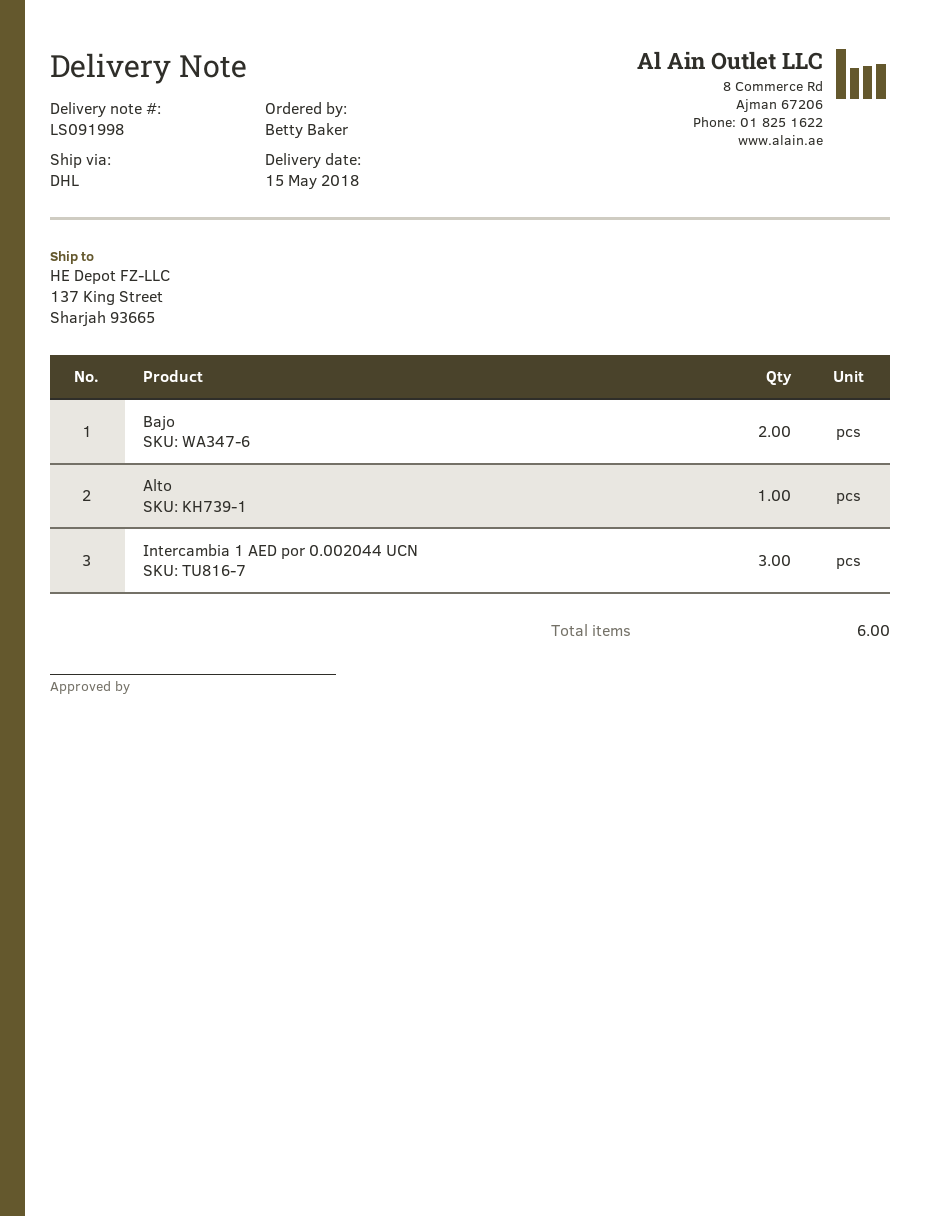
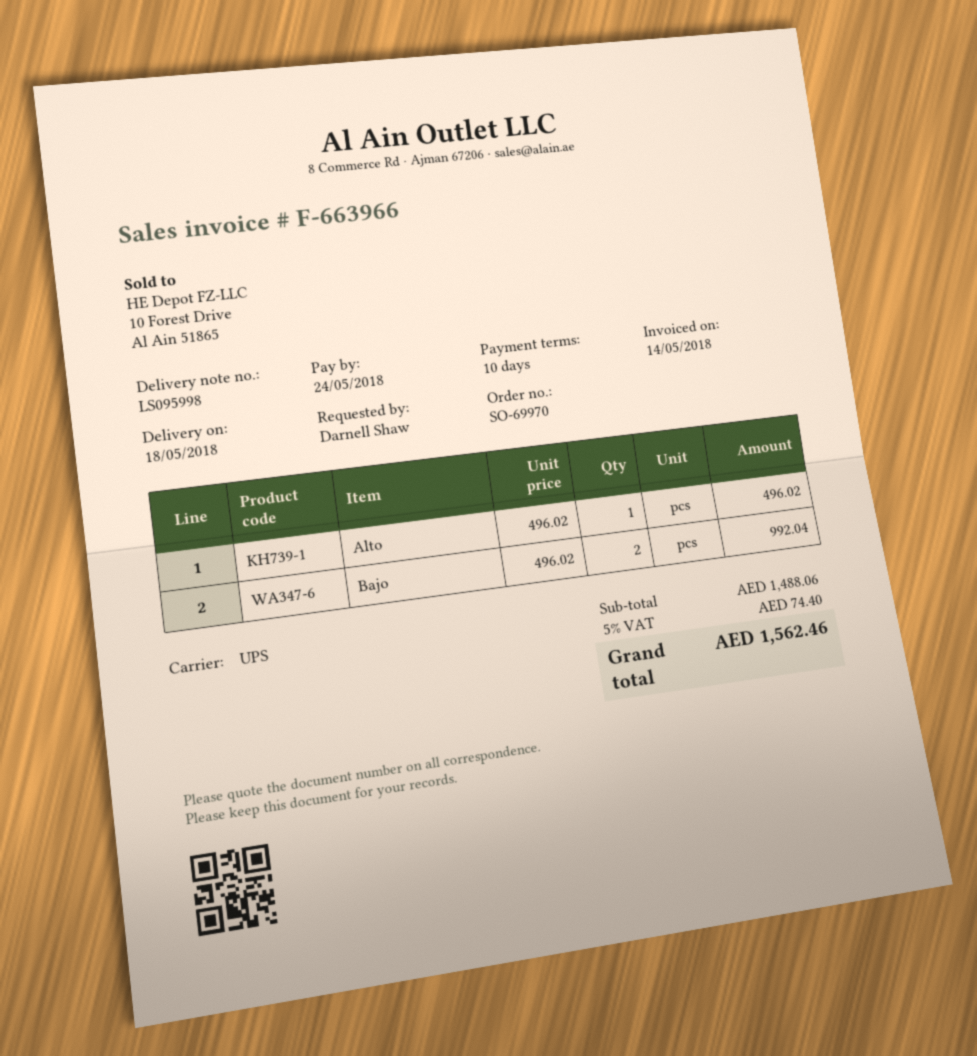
delivery note number: LS091998 -> LS095998
delivery date: 2018-05-15 -> 2018-05-18
ordered by: Betty Baker -> Darnell Shaw
shipping method: DHL -> UPS
Intercambia 1 AED por 0.002044 UCN: 3 -> none

